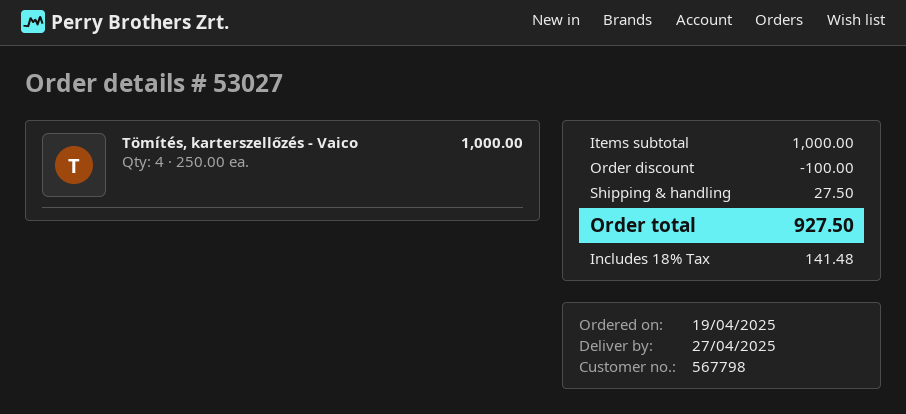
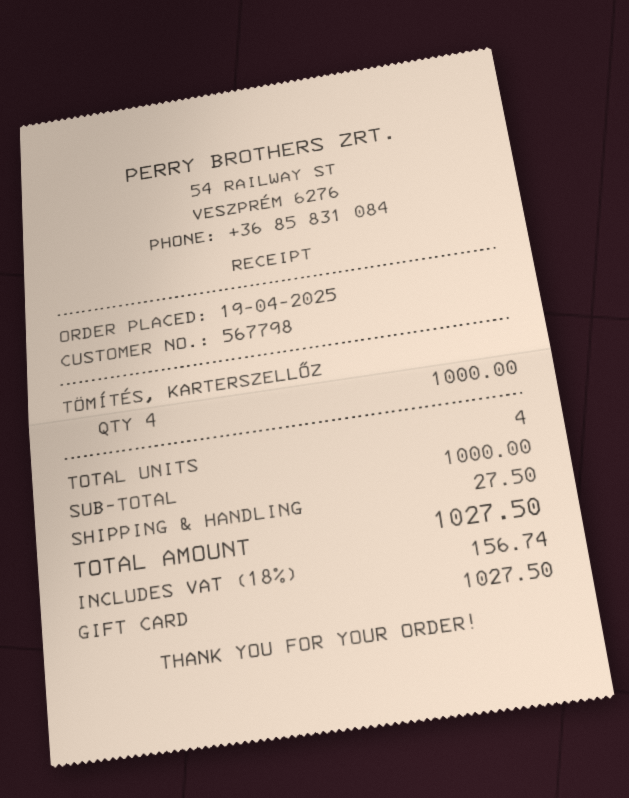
discount: 100.00 -> none
tax: 18% = 141.48 -> 18% = 156.74
total: 927.50 -> 1027.50

